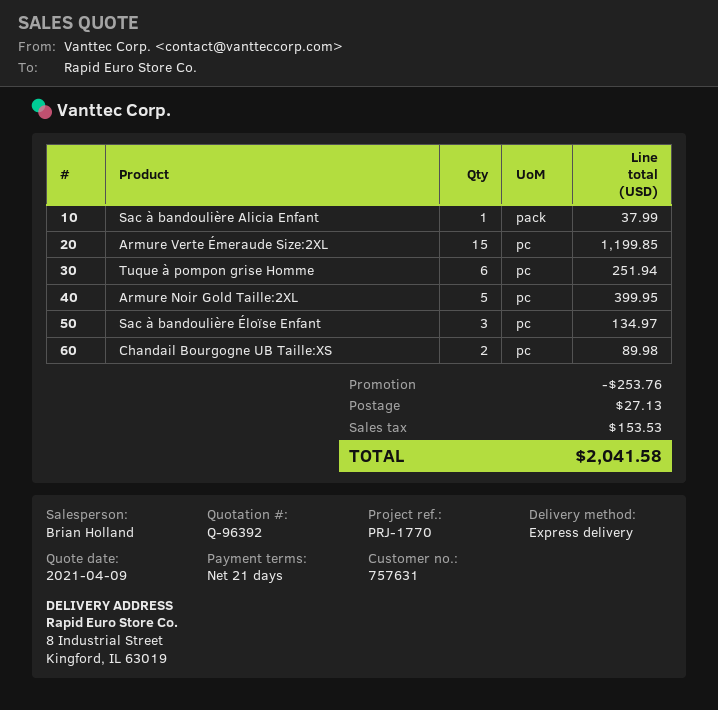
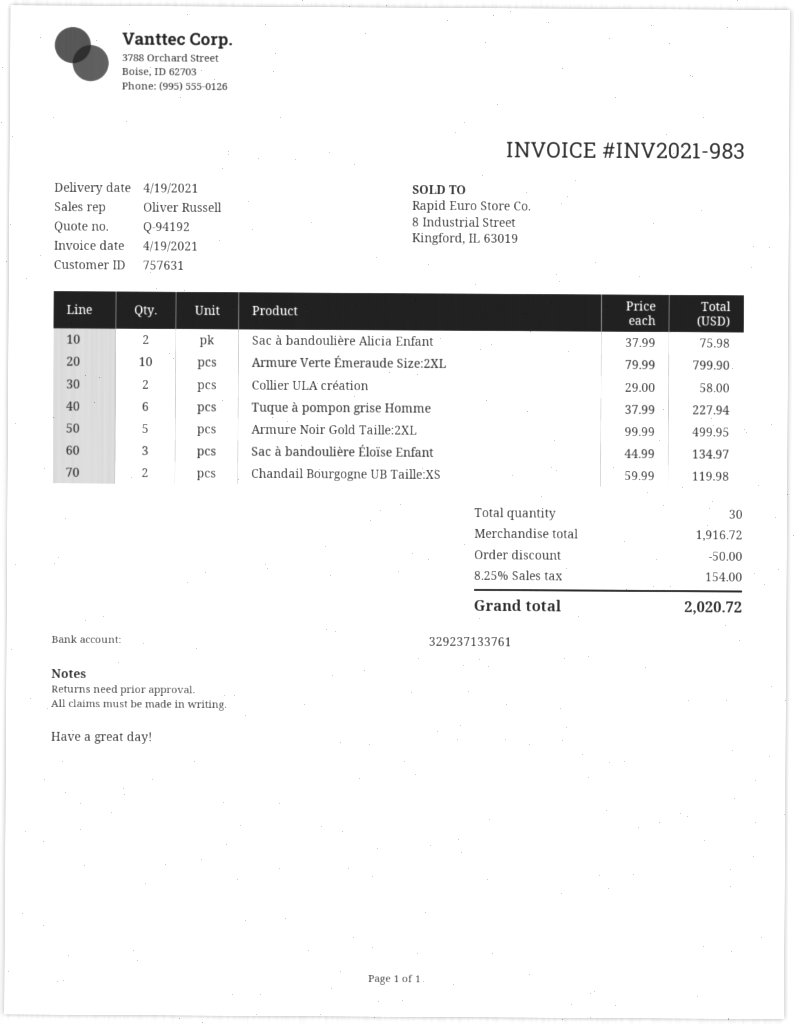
quote number: Q-96392 -> Q-94192
sales rep: Brian Holland -> Oliver Russell
Sac à bandoulière Alicia Enfant: 1 for 37.99 -> 2 for 75.98
Armure Verte Émeraude Size:2XL: 15 for 1199.85 -> 10 for 799.90
Tuque à pompon grise Homme: 6 for 251.94 -> 6 for 227.94
Armure Noir Gold Taille:2XL: 5 for 399.95 -> 5 for 499.95
Chandail Bourgogne UB Taille:XS: 2 for 89.98 -> 2 for 119.98
Collier ULA création: none -> 2 for 58.00
discount: 253.76 -> 50.00
shipping: 27.13 -> none
tax: 153.53 -> 154.00
total: 2041.58 -> 2020.72

